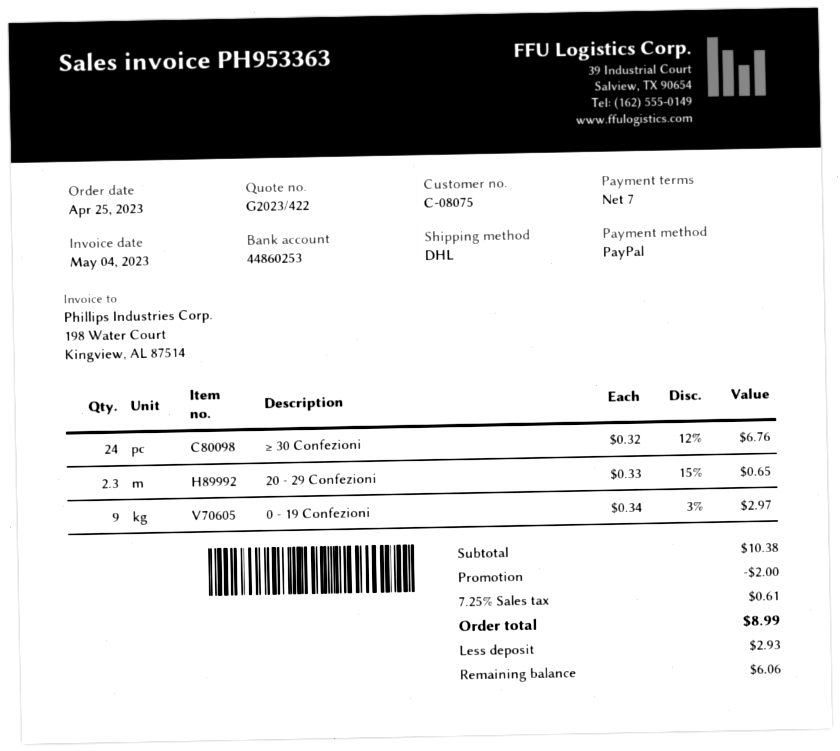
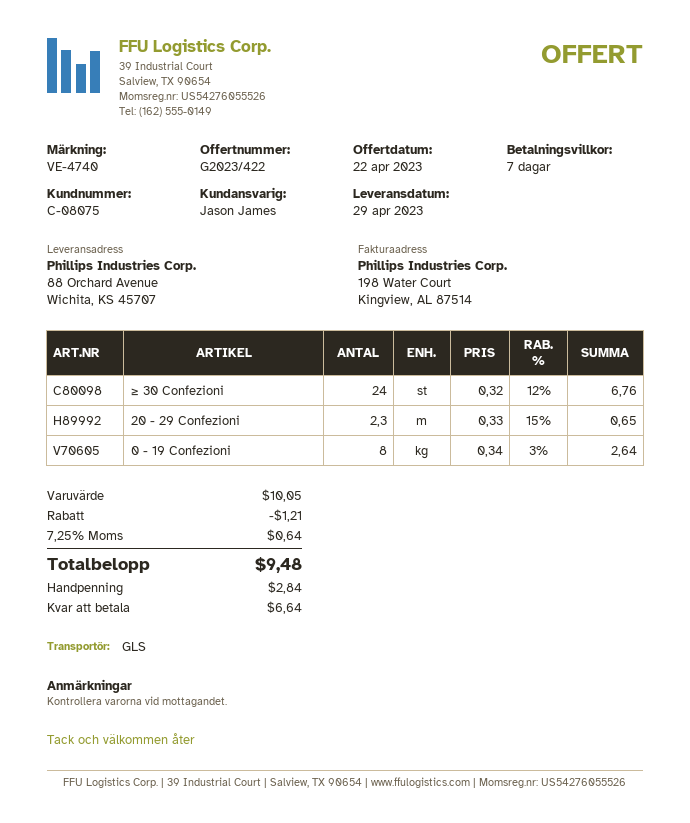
shipping method: DHL -> GLS
0 - 19 Confezioni: 9 x 0.34 - 3% = 2.97 -> 8 x 0.34 - 3% = 2.64
subtotal: 10.38 -> 10.05
discount: 2.00 -> 1.21
tax: 7.25% = 0.61 -> 7.25% = 0.64
total: 8.99 -> 9.48
deposit: 2.93 -> 2.84
balance: 6.06 -> 6.64

